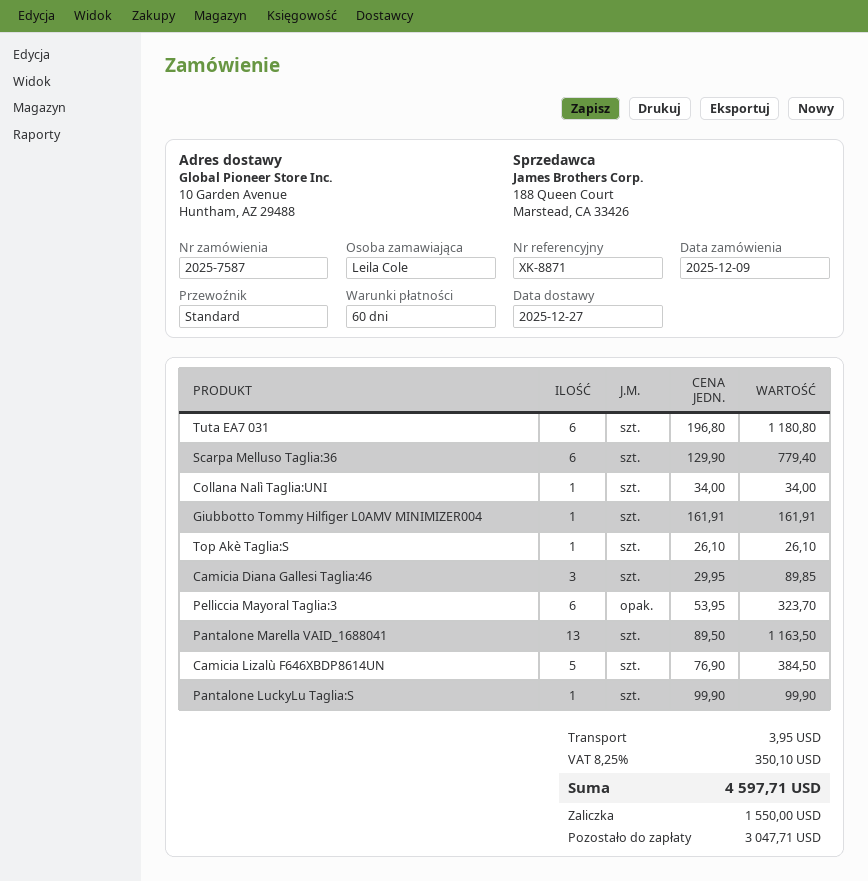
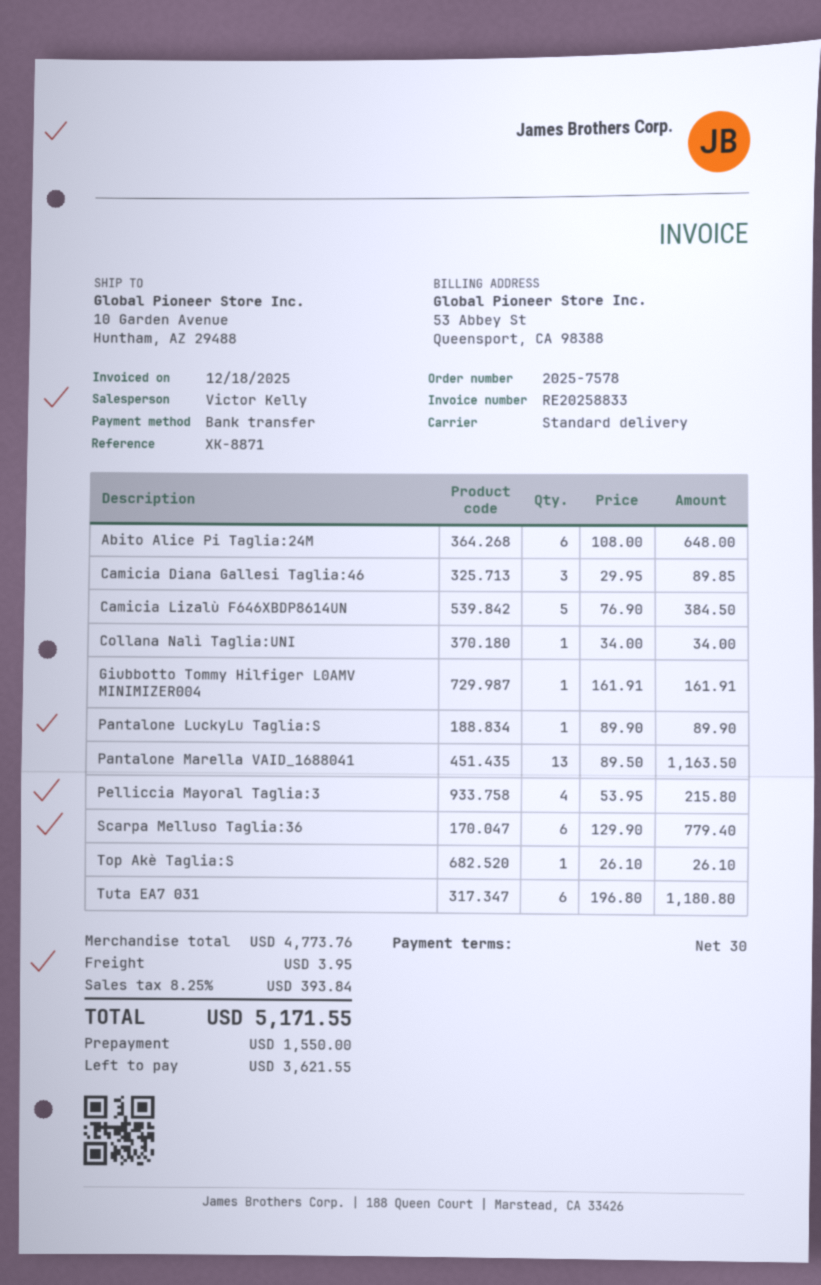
order number: 2025-7587 -> 2025-7578
payment terms: 60 days -> 30 days
Pelliccia Mayoral Taglia:3: 6 x 53.95 = 323.70 -> 4 x 53.95 = 215.80
Pantalone LuckyLu Taglia:S: 1 x 99.90 = 99.90 -> 1 x 89.90 = 89.90
Abito Alice Pi Taglia:24M: none -> 6 x 108.00 = 648.00
tax: 8.25% = 350.10 -> 8.25% = 393.84
total: 4597.71 -> 5171.55
balance: 3047.71 -> 3621.55

